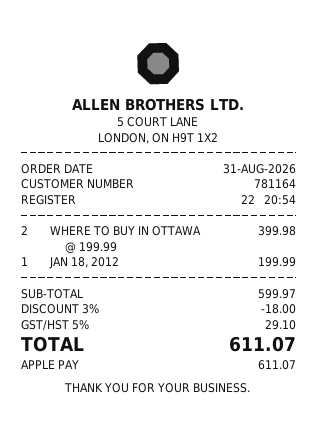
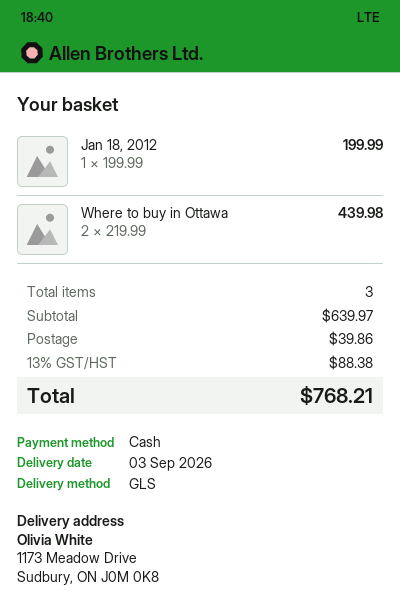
payment method: Apple Pay -> cash
WHERE TO BUY IN OTTAWA: 2 x 199.99 = 399.98 -> 2 x 219.99 = 439.98
subtotal: 599.97 -> 639.97
discount: 3% = 18.00 -> none
shipping: none -> 39.86
tax: 5% = 29.10 -> 13% = 88.38
total: 611.07 -> 768.21

